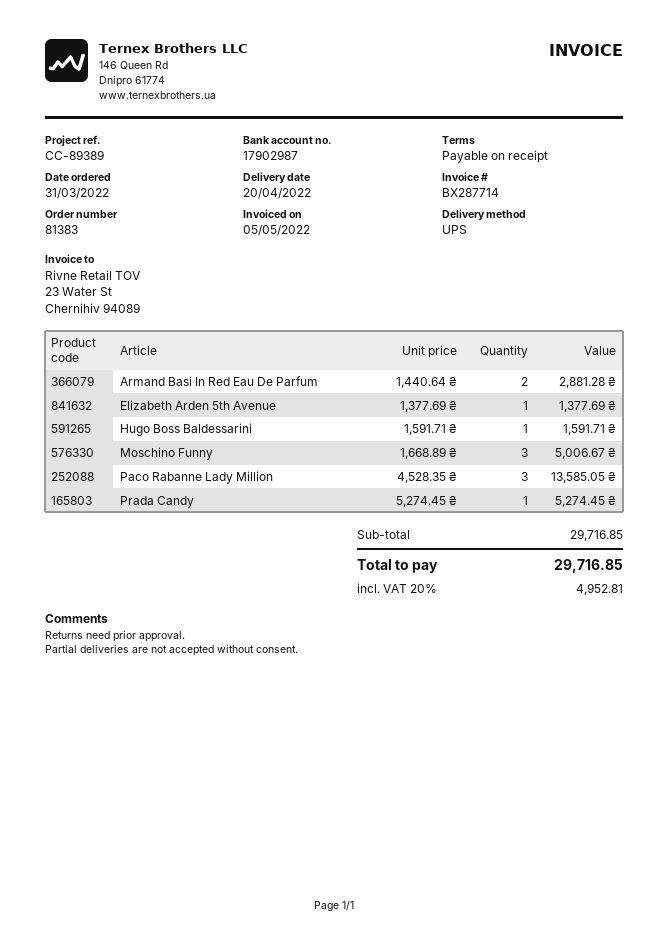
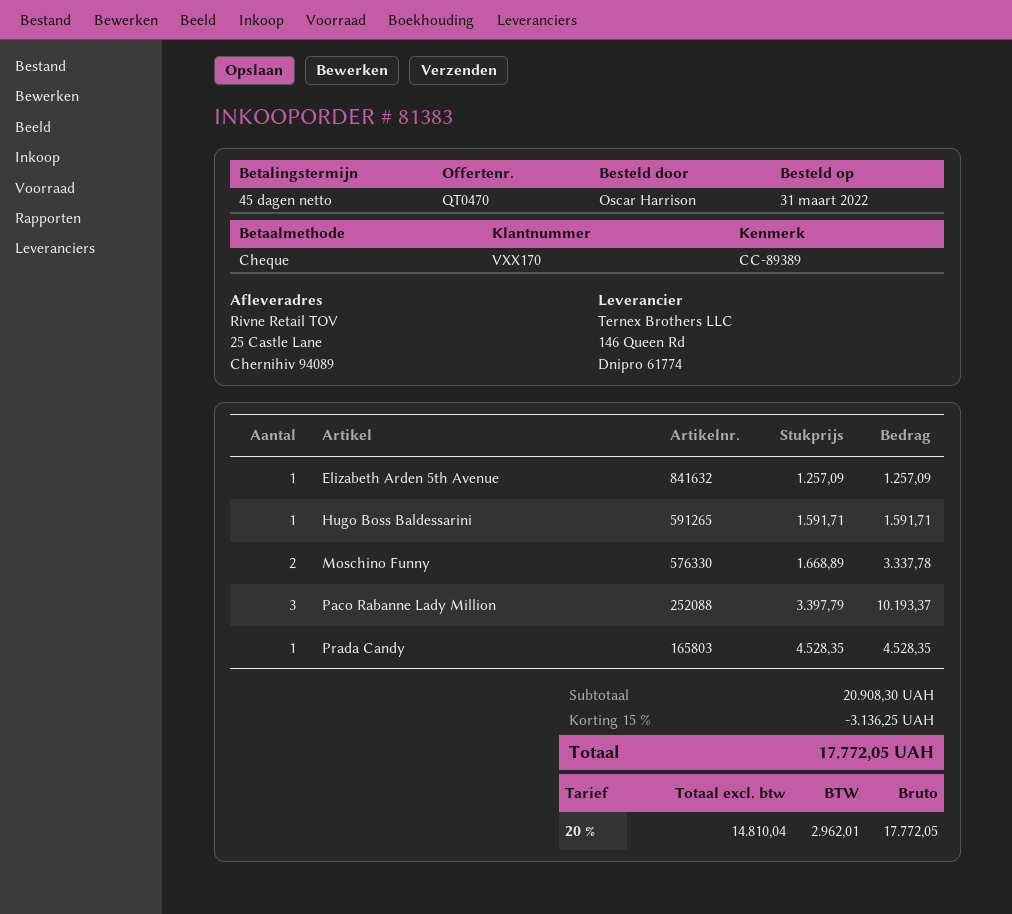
payment terms: on receipt -> 45 days
Armand Basi In Red Eau De Parfum: 2 x 1440.64 = 2881.28 -> none
Elizabeth Arden 5th Avenue: 1 x 1377.69 = 1377.69 -> 1 x 1257.09 = 1257.09
Moschino Funny: 3 x 1668.89 = 5006.67 -> 2 x 1668.89 = 3337.78
Paco Rabanne Lady Million: 3 x 4528.35 = 13585.05 -> 3 x 3397.79 = 10193.37
Prada Candy: 1 x 5274.45 = 5274.45 -> 1 x 4528.35 = 4528.35
subtotal: 29716.85 -> 20908.30
discount: none -> 15% = 3136.25
tax: 20% = 4952.81 -> 20% = 2962.01
total: 29716.85 -> 17772.05

